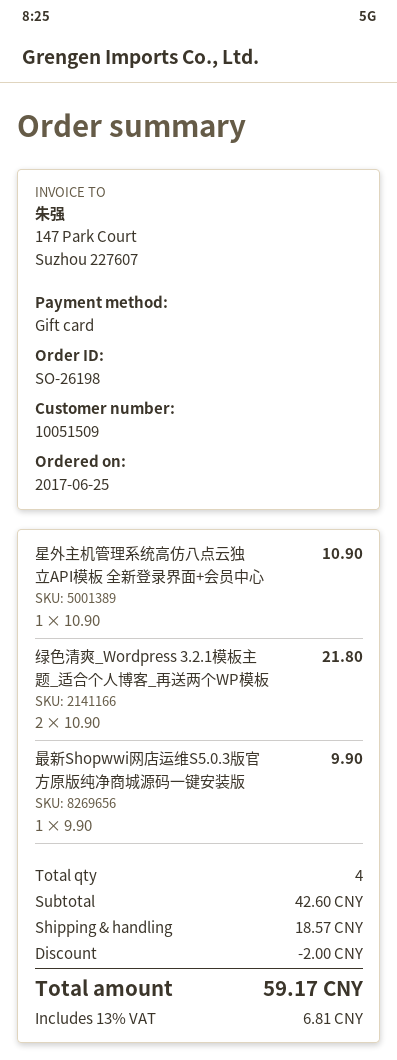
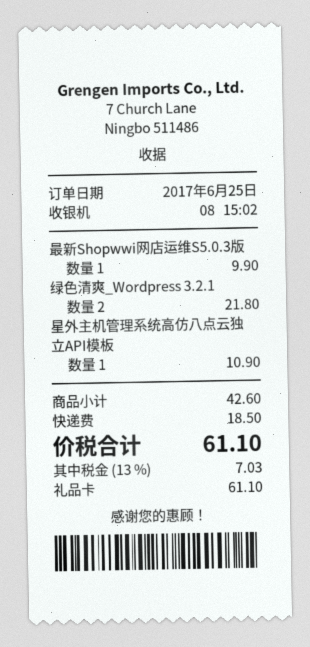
discount: 2.00 -> none
shipping: 18.57 -> 18.50
tax: 13% = 6.81 -> 13% = 7.03
total: 59.17 -> 61.10

